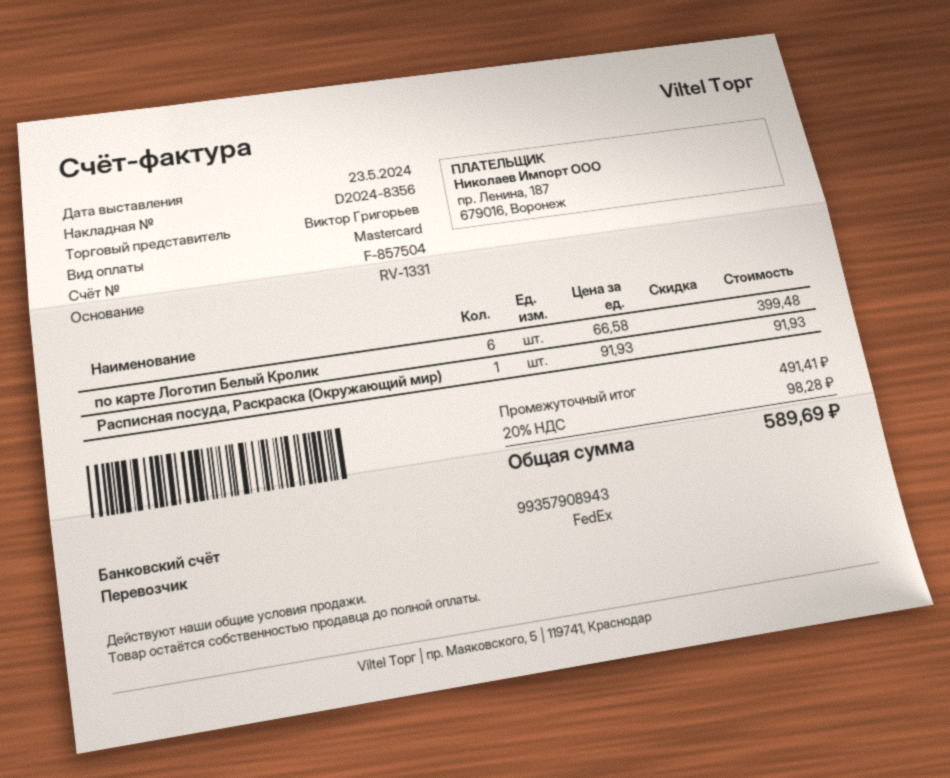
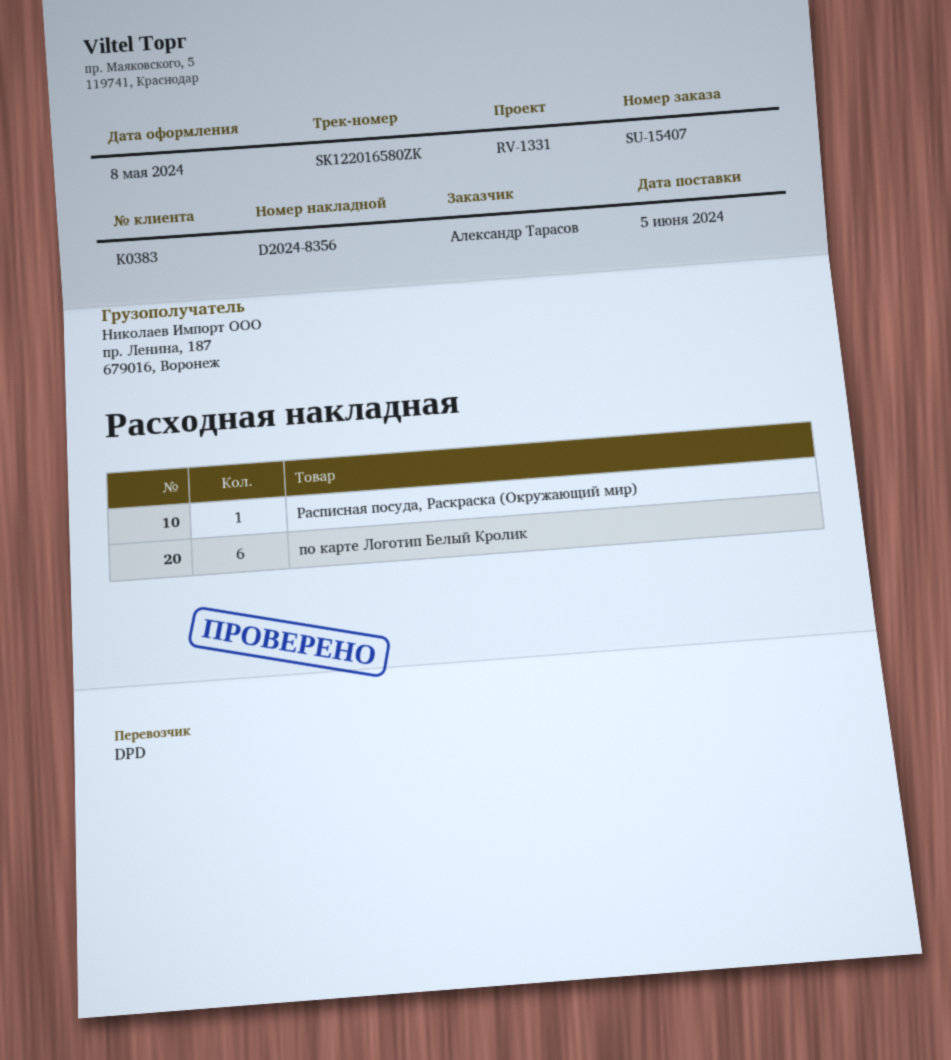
shipping method: FedEx -> DPD

